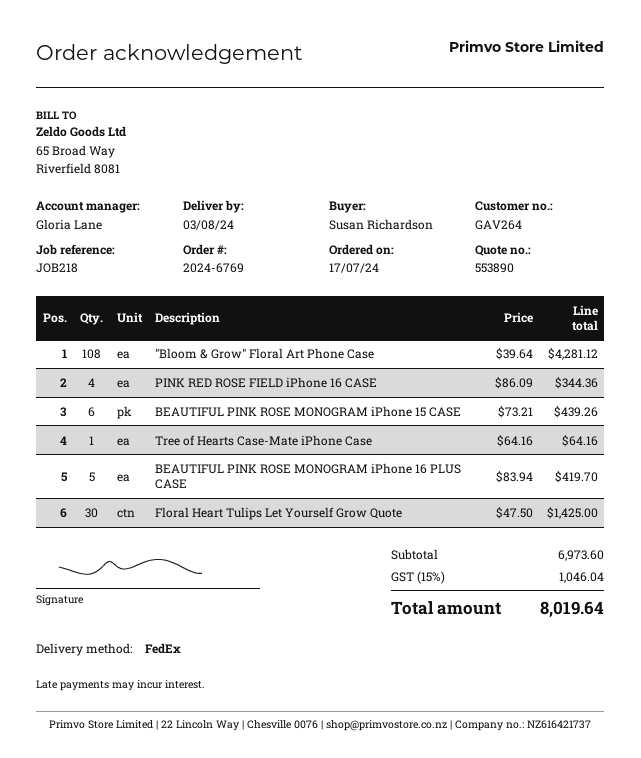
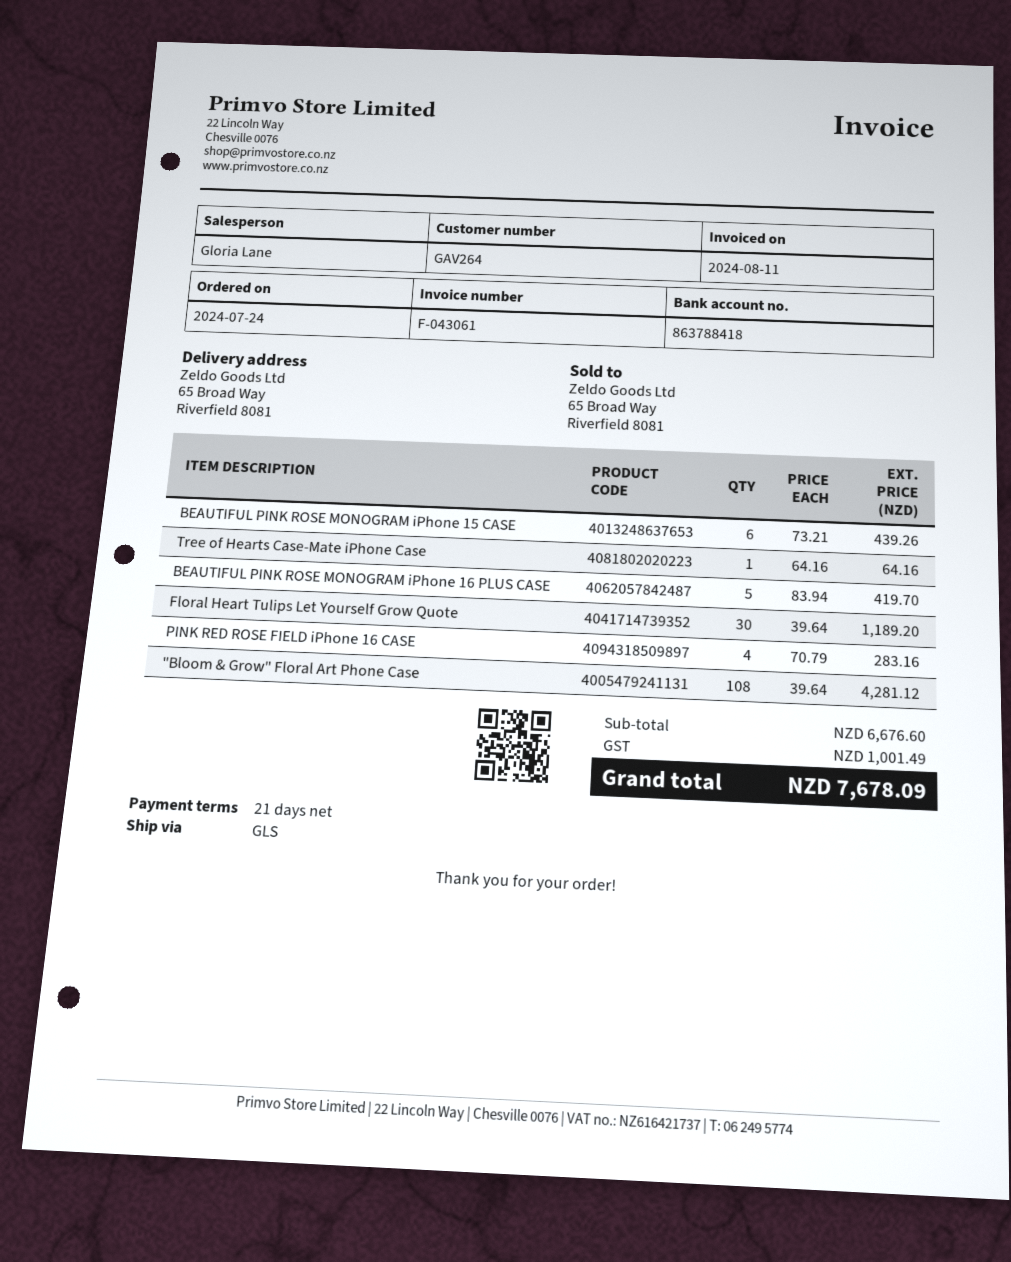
order date: 2024-07-17 -> 2024-07-24
shipping method: FedEx -> GLS
PINK RED ROSE FIELD iPhone 16 CASE: 4 x 86.09 = 344.36 -> 4 x 70.79 = 283.16
Floral Heart Tulips Let Yourself Grow Quote: 30 x 47.50 = 1425.00 -> 30 x 39.64 = 1189.20
subtotal: 6973.60 -> 6676.60
tax: 1046.04 -> 1001.49
total: 8019.64 -> 7678.09

